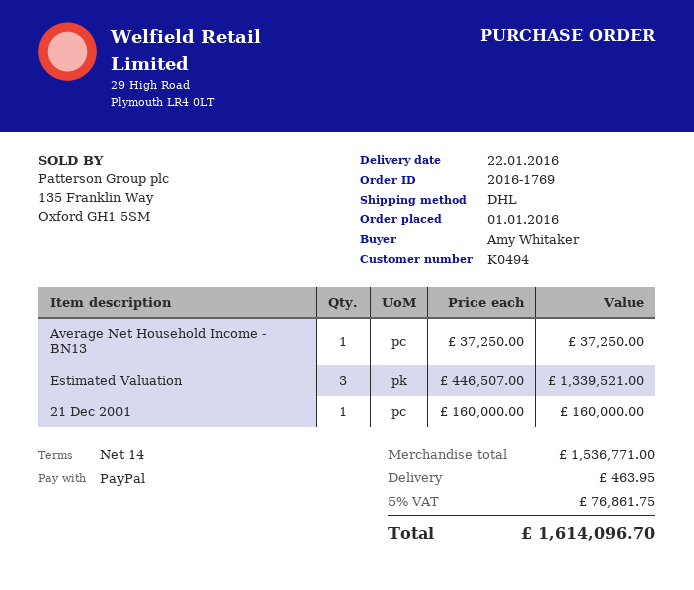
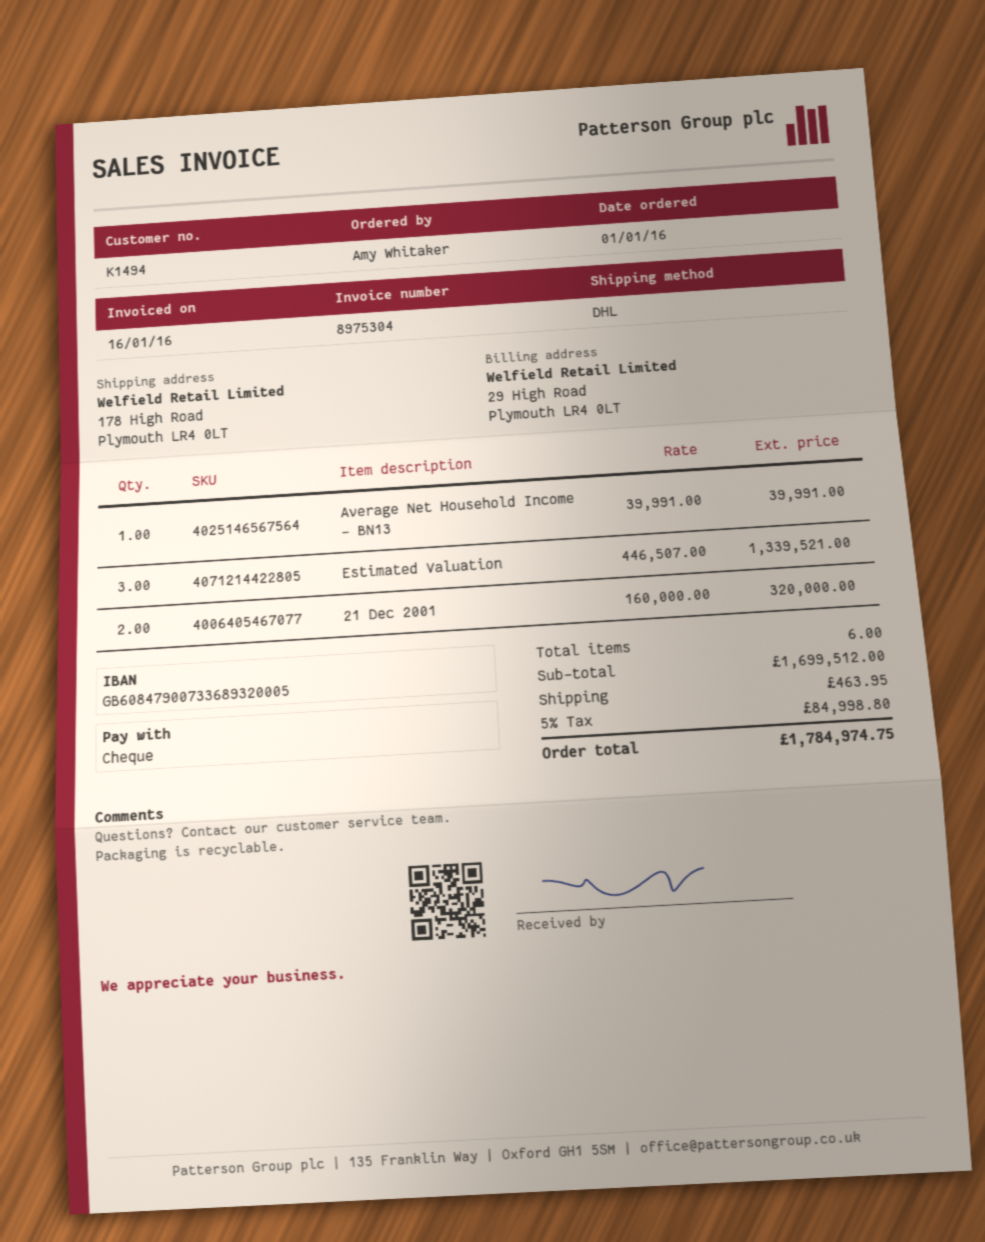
customer number: K0494 -> K1494
payment method: PayPal -> cheque
Average Net Household Income - BN13: 1 x 37250.00 = 37250.00 -> 1 x 39991.00 = 39991.00
21 Dec 2001: 1 x 160000.00 = 160000.00 -> 2 x 160000.00 = 320000.00
subtotal: 1536771.00 -> 1699512.00
tax: 5% = 76861.75 -> 5% = 84998.80
total: 1614096.70 -> 1784974.75

